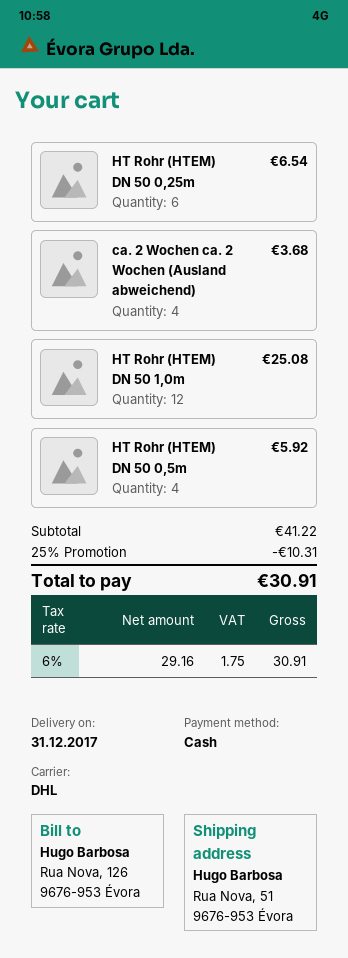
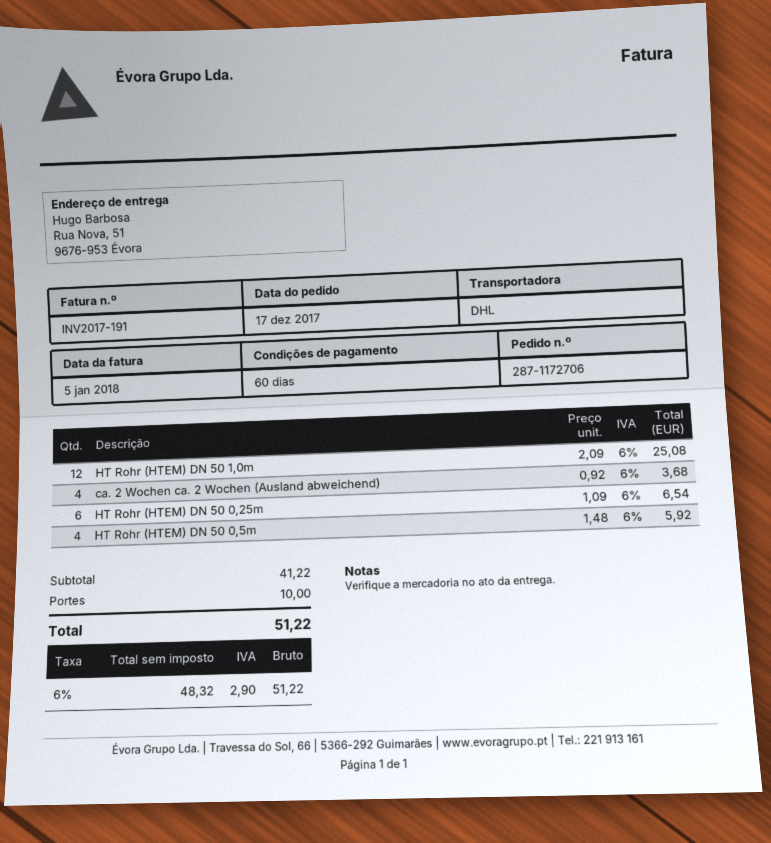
discount: 25% = 10.31 -> none
shipping: none -> 10.00
net: 29.16 -> 48.32
tax: 6% = 1.75 -> 6% = 2.90
total: 30.91 -> 51.22

